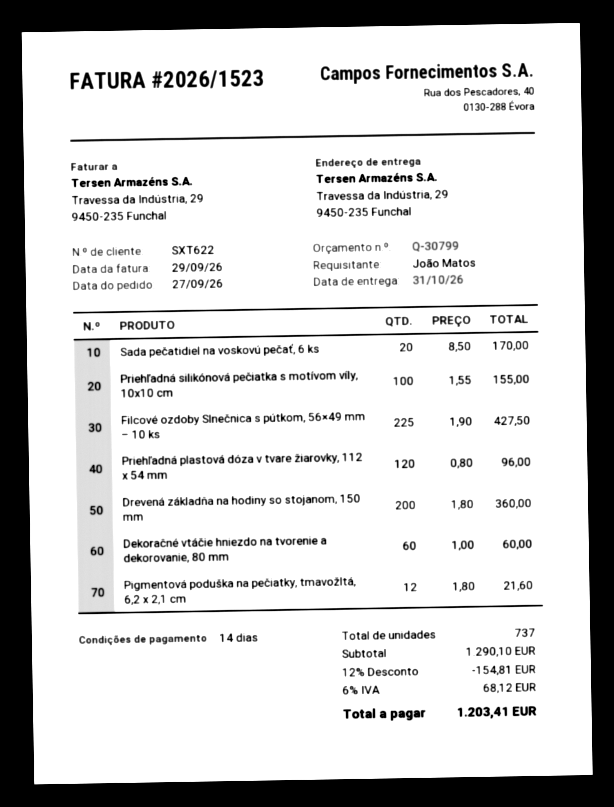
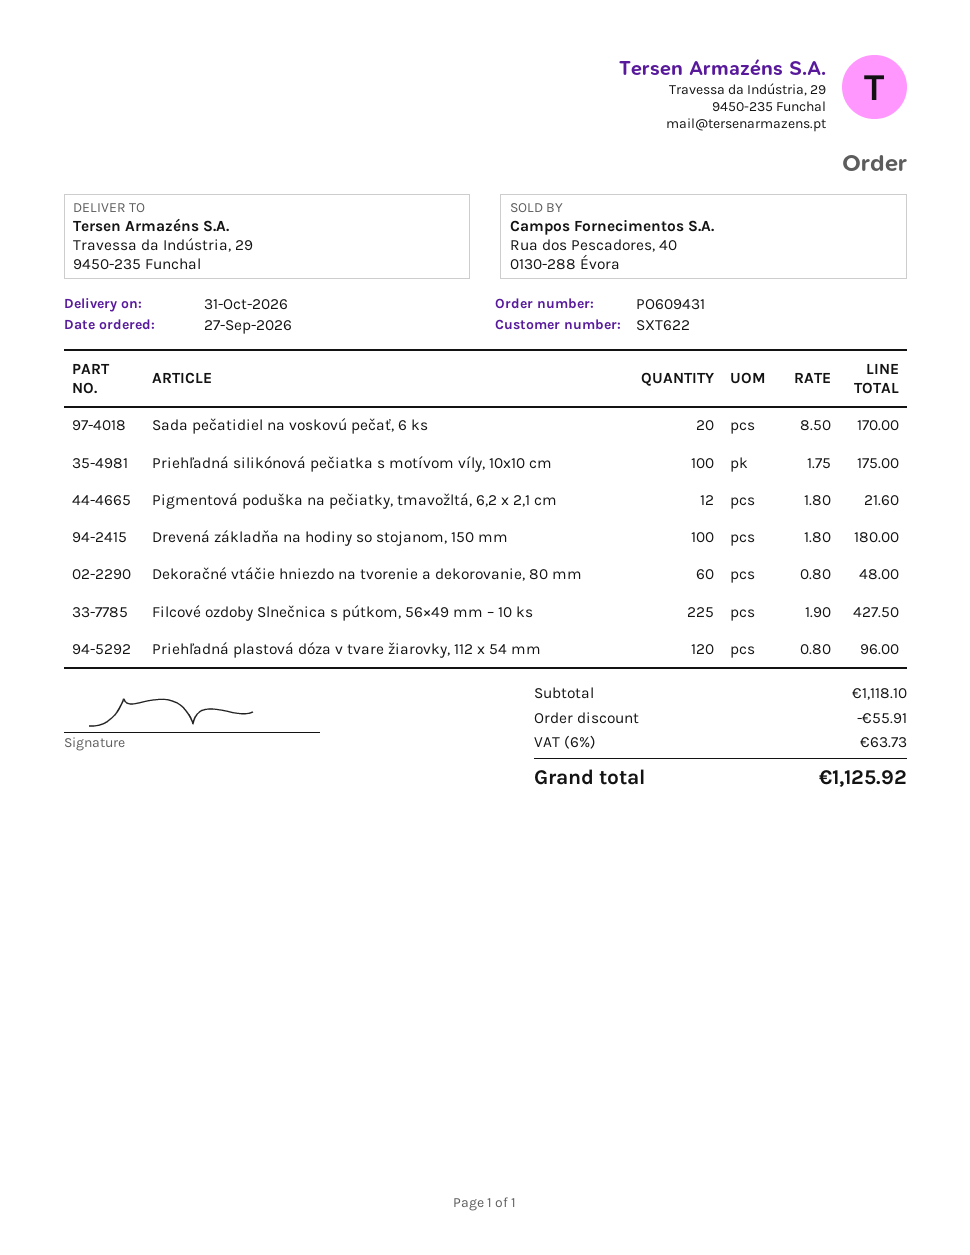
Priehľadná silikónová pečiatka s motívom víly, 10x10 cm: 100 x 1.55 = 155.00 -> 100 x 1.75 = 175.00
Drevená základňa na hodiny so stojanom, 150 mm: 200 x 1.80 = 360.00 -> 100 x 1.80 = 180.00
Dekoračné vtáčie hniezdo na tvorenie a dekorovanie, 80 mm: 60 x 1.00 = 60.00 -> 60 x 0.80 = 48.00
subtotal: 1290.10 -> 1118.10
discount: 154.81 -> 55.91
tax: 6% = 68.12 -> 6% = 63.73
total: 1203.41 -> 1125.92

